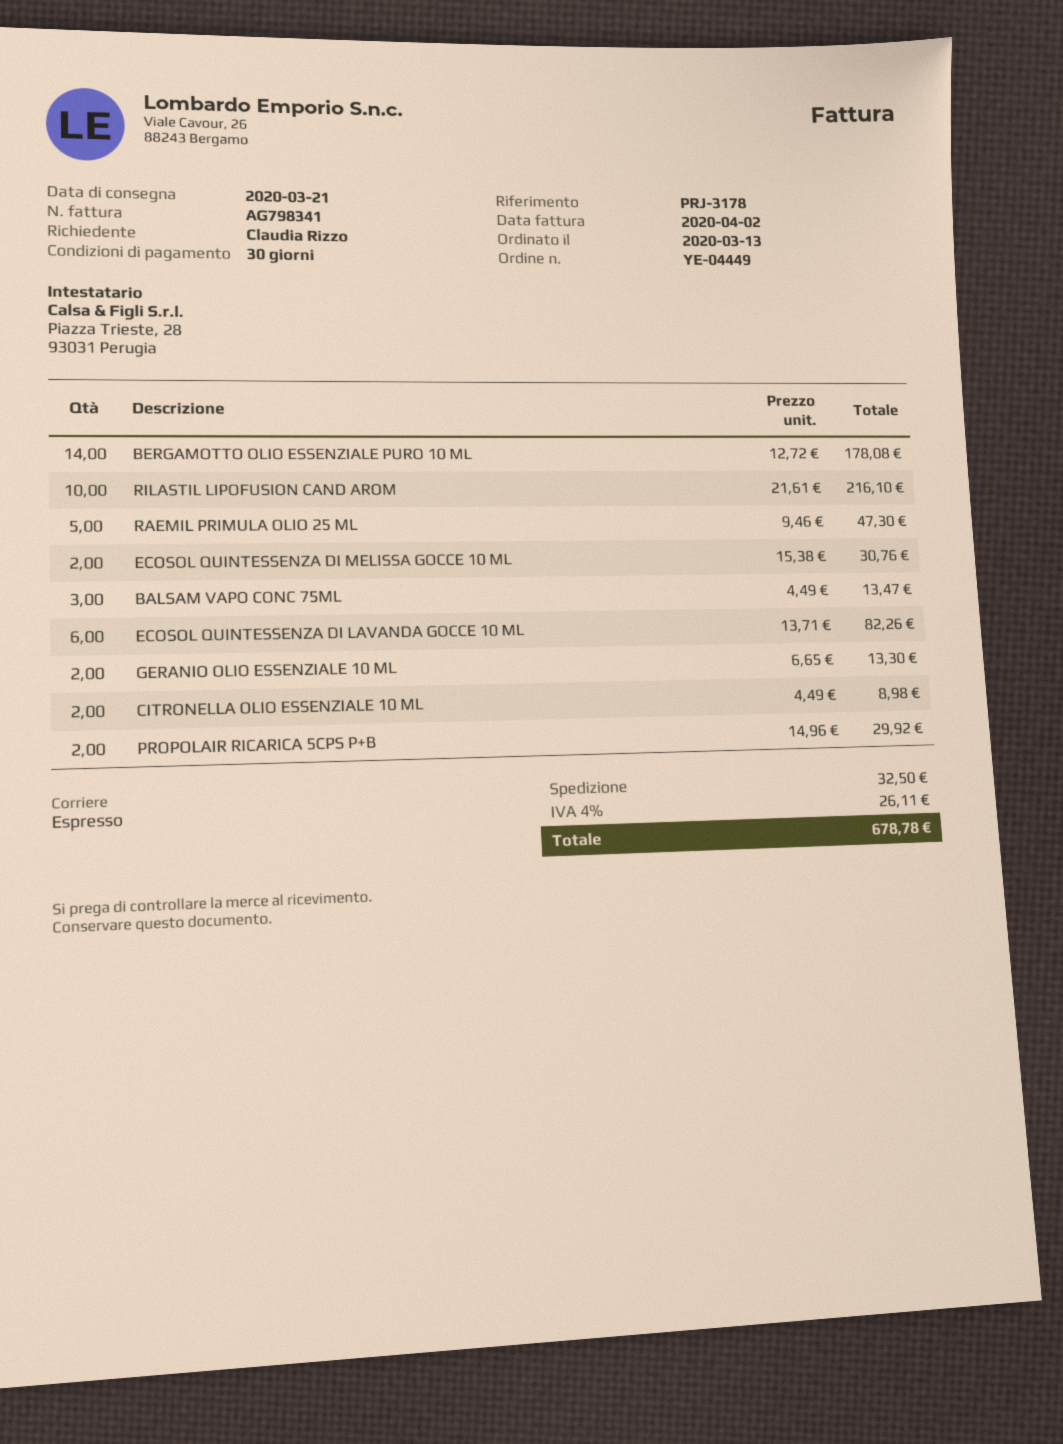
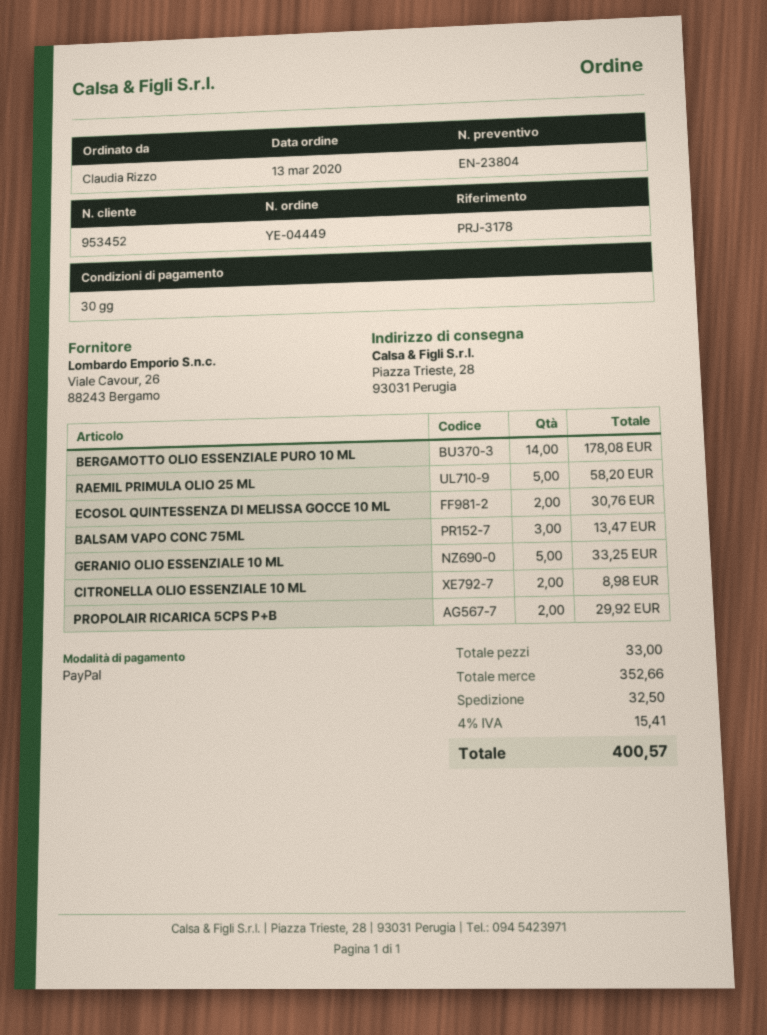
RILASTIL LIPOFUSION CAND AROM: 10 for 216.10 -> none
RAEMIL PRIMULA OLIO 25 ML: 5 for 47.30 -> 5 for 58.20
ECOSOL QUINTESSENZA DI LAVANDA GOCCE 10 ML: 6 for 82.26 -> none
GERANIO OLIO ESSENZIALE 10 ML: 2 for 13.30 -> 5 for 33.25
tax: 4% = 26.11 -> 4% = 15.41
total: 678.78 -> 400.57

